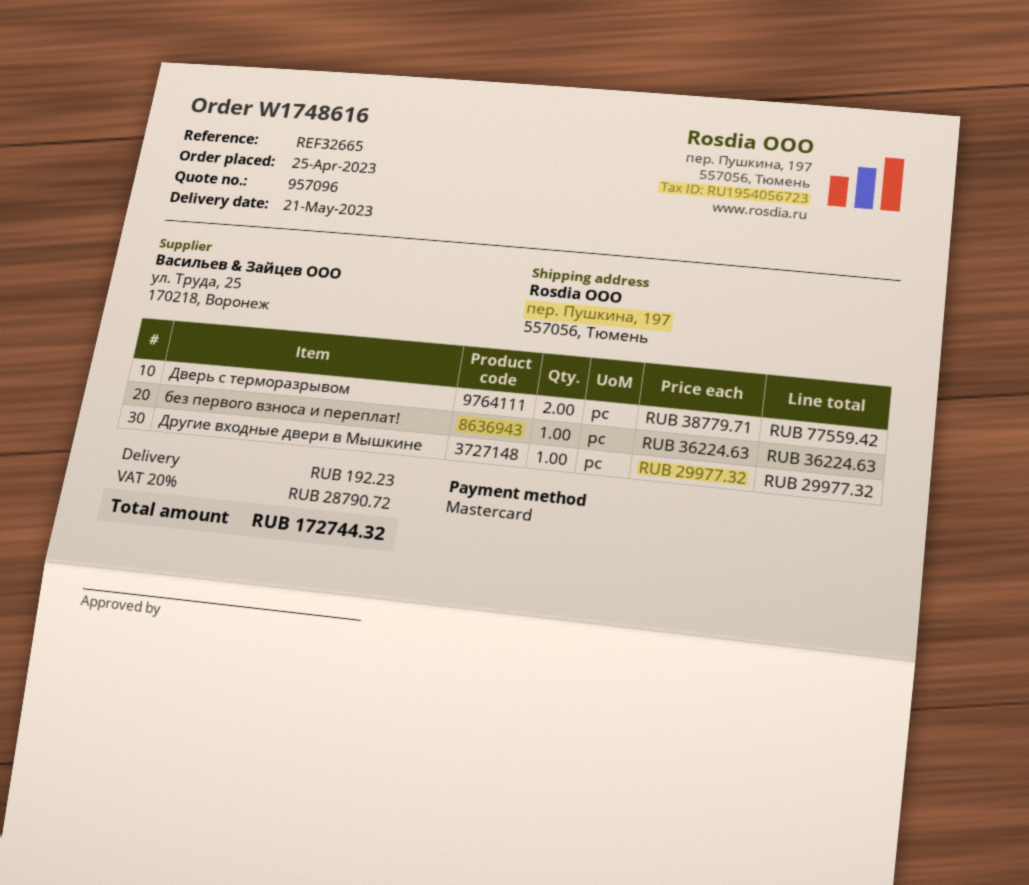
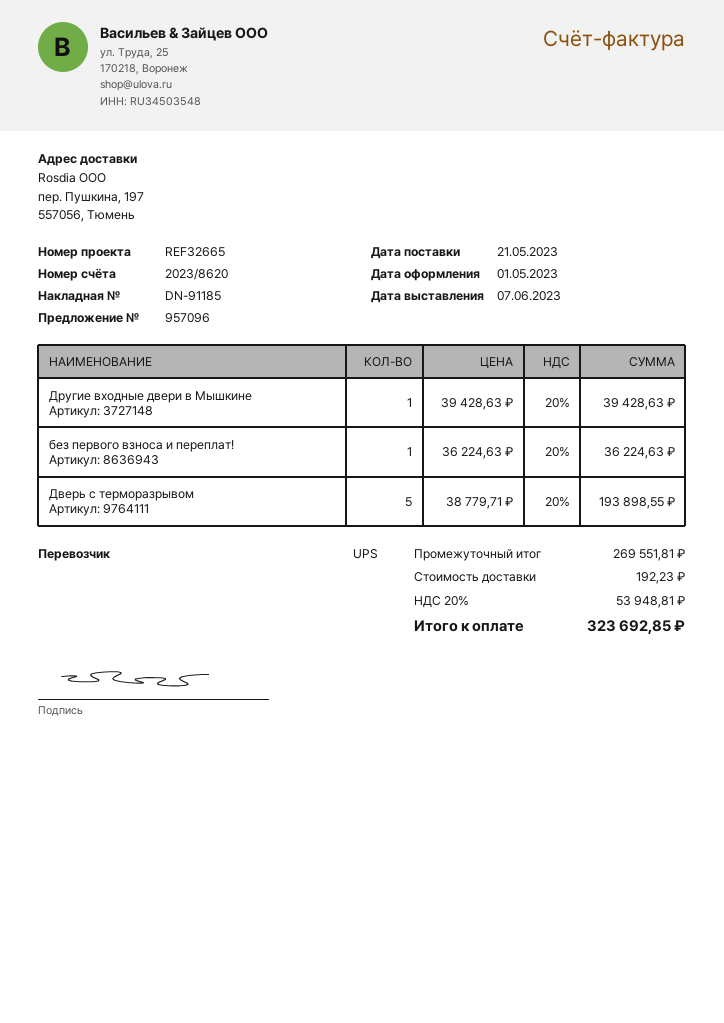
order date: 2023-04-25 -> 2023-05-01
Дверь с терморазрывом: 2 x 38779.71 = 77559.42 -> 5 x 38779.71 = 193898.55
Другие входные двери в Мышкине: 1 x 29977.32 = 29977.32 -> 1 x 39428.63 = 39428.63
tax: 20% = 28790.72 -> 20% = 53948.81
total: 172744.32 -> 323692.85

